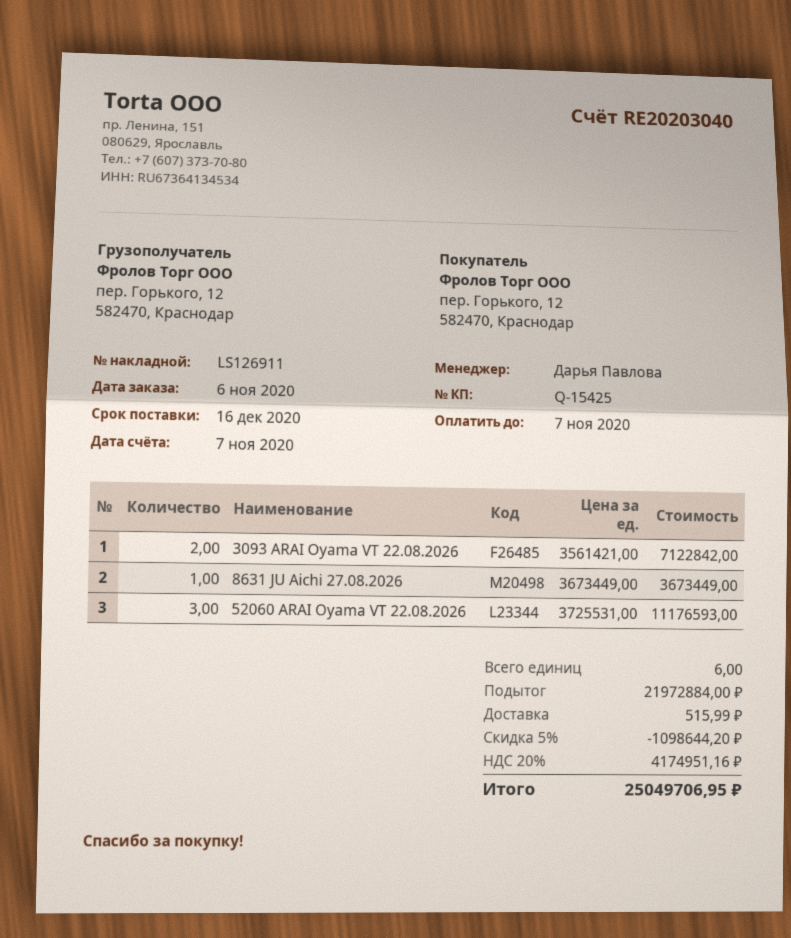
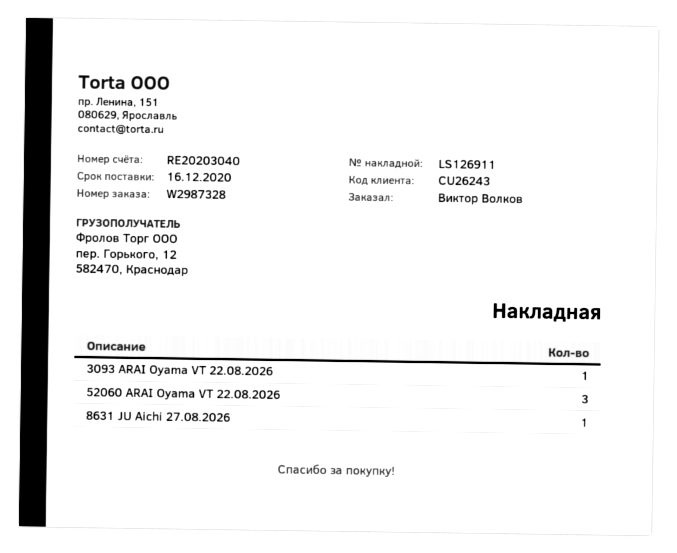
3093 ARAI Oyama VT 22.08.2026: 2 -> 1

